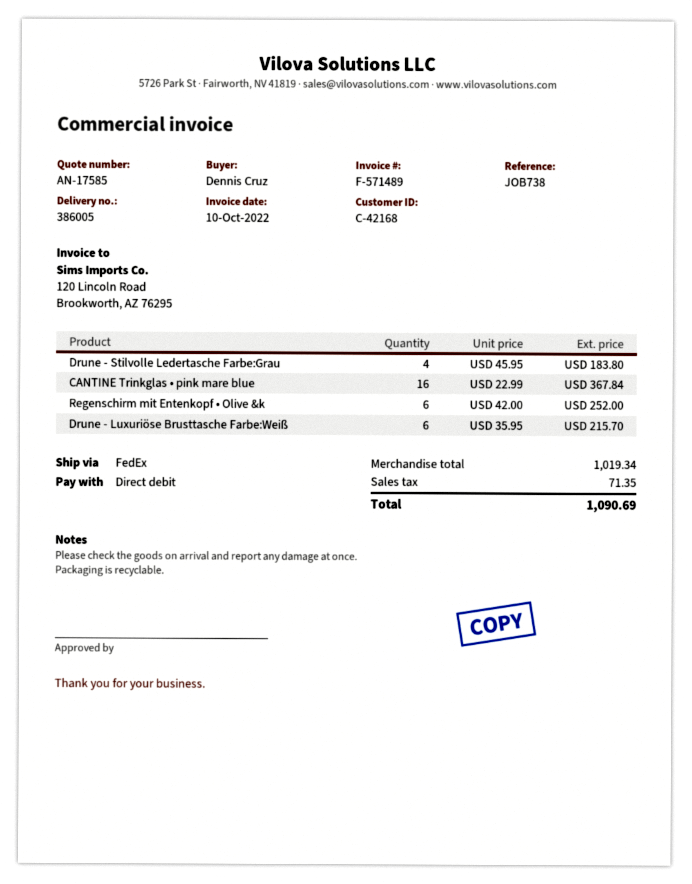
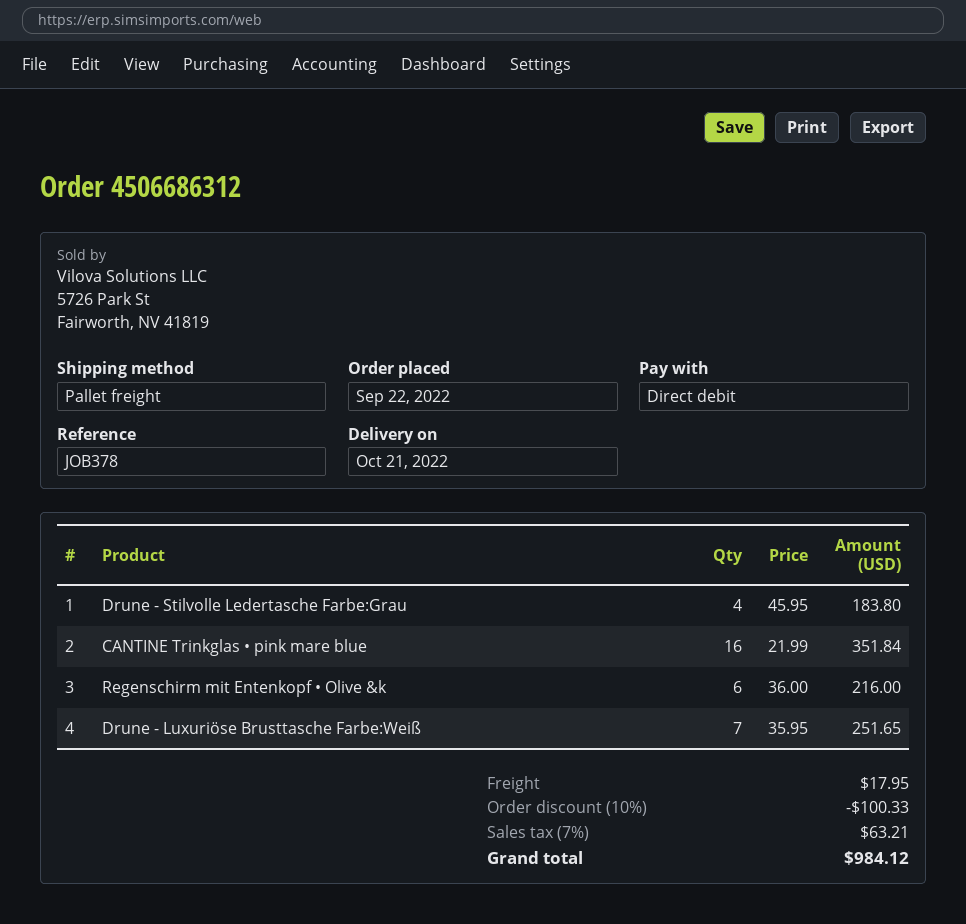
reference: JOB738 -> JOB378
shipping method: FedEx -> pallet freight
CANTINE Trinkglas • pink mare blue: 16 x 22.99 = 367.84 -> 16 x 21.99 = 351.84
Regenschirm mit Entenkopf • Olive &k: 6 x 42.00 = 252.00 -> 6 x 36.00 = 216.00
Drune - Luxuriöse Brusttasche Farbe:Weiß: 6 x 35.95 = 215.70 -> 7 x 35.95 = 251.65
discount: none -> 10% = 100.33
shipping: none -> 17.95
tax: 71.35 -> 63.21
total: 1090.69 -> 984.12

